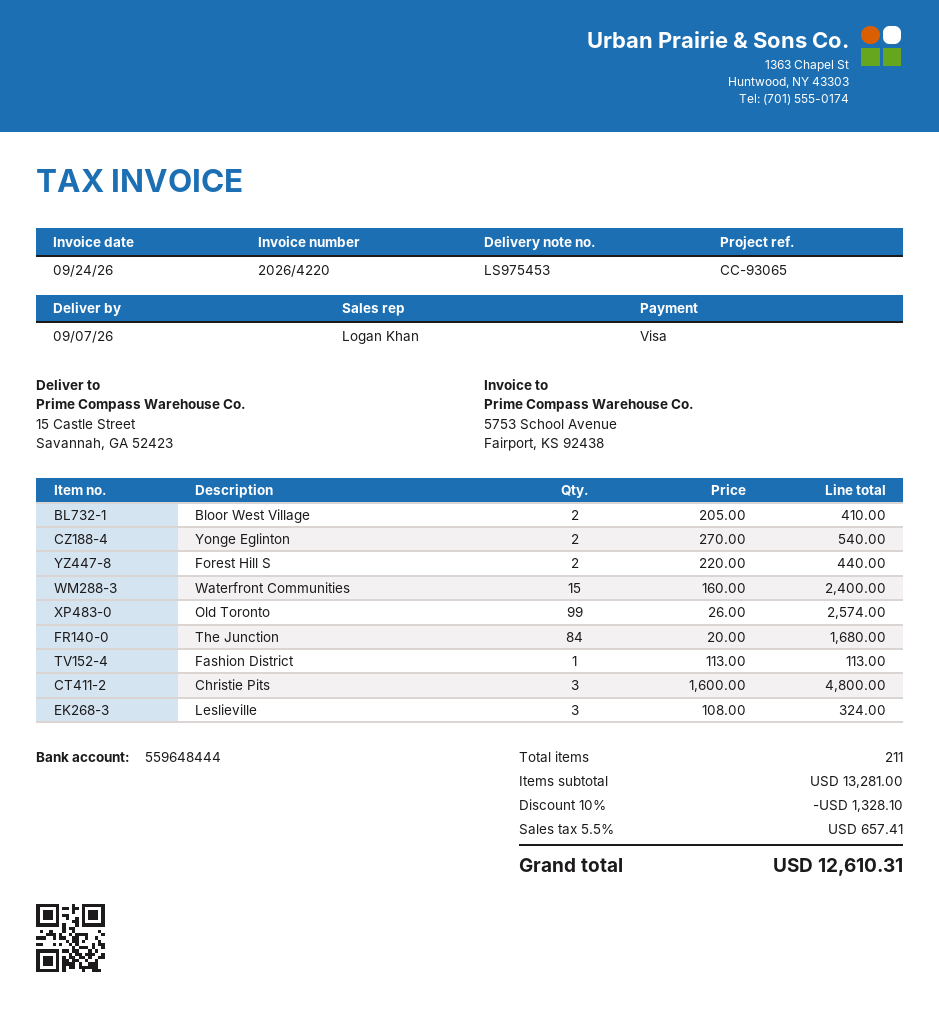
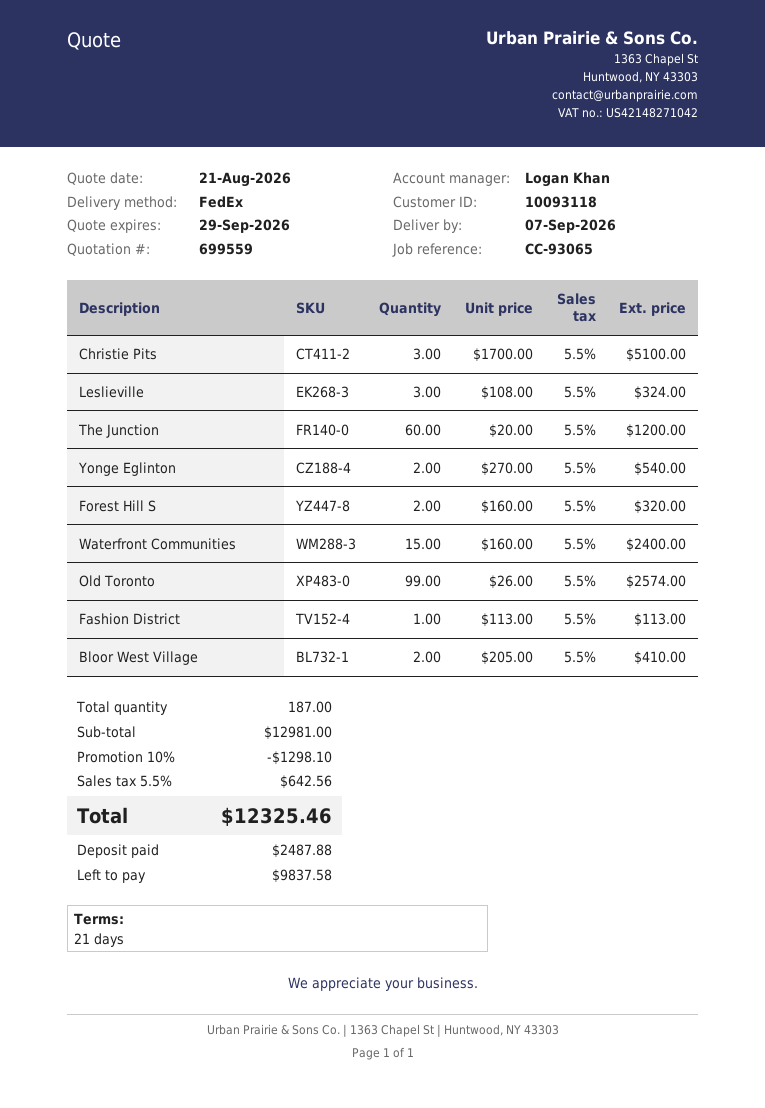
Forest Hill S: 2 x 220.00 = 440.00 -> 2 x 160.00 = 320.00
The Junction: 84 x 20.00 = 1680.00 -> 60 x 20.00 = 1200.00
Christie Pits: 3 x 1600.00 = 4800.00 -> 3 x 1700.00 = 5100.00
total quantity: 211 -> 187
subtotal: 13281.00 -> 12981.00
discount: 10% = 1328.10 -> 10% = 1298.10
tax: 5.5% = 657.41 -> 5.5% = 642.56
total: 12610.31 -> 12325.46

